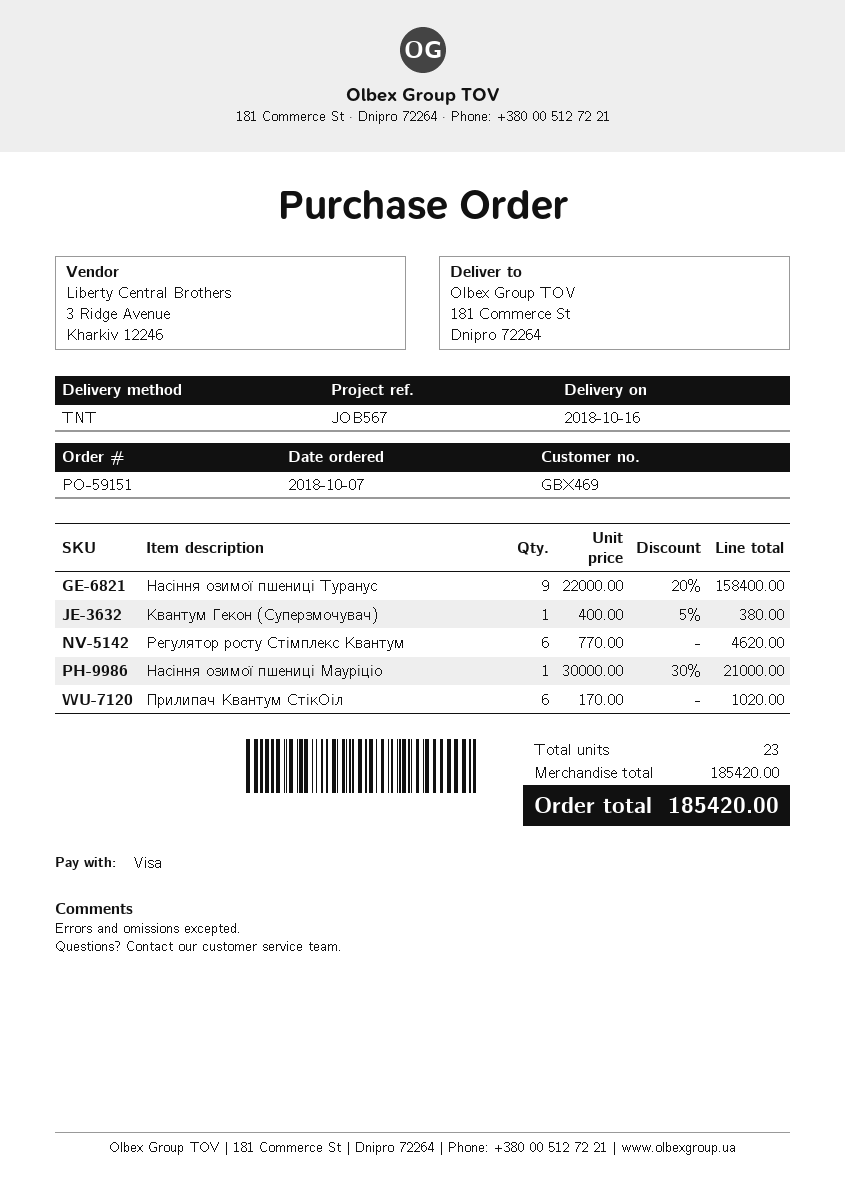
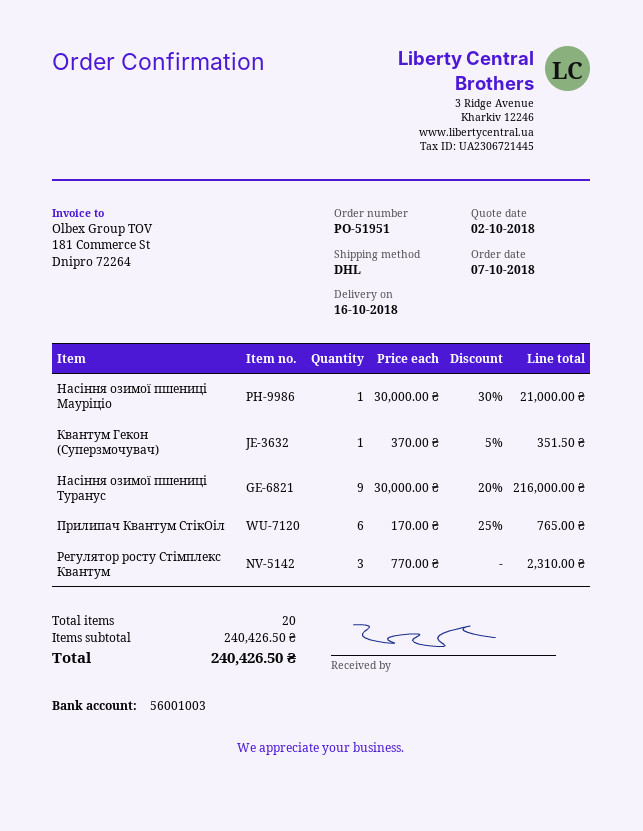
order number: PO-59151 -> PO-51951
shipping method: TNT -> DHL
Насіння озимої пшениці Туранус: 9 x 22000.00 - 20% = 158400.00 -> 9 x 30000.00 - 20% = 216000.00
Квантум Гекон (Суперзмочувач): 1 x 400.00 - 5% = 380.00 -> 1 x 370.00 - 5% = 351.50
Регулятор росту Стімплекс Квантум: 6 x 770.00 = 4620.00 -> 3 x 770.00 = 2310.00
Прилипач Квантум СтікОіл: 6 x 170.00 = 1020.00 -> 6 x 170.00 - 25% = 765.00
total quantity: 23 -> 20
subtotal: 185420.00 -> 240426.50
total: 185420.00 -> 240426.50

